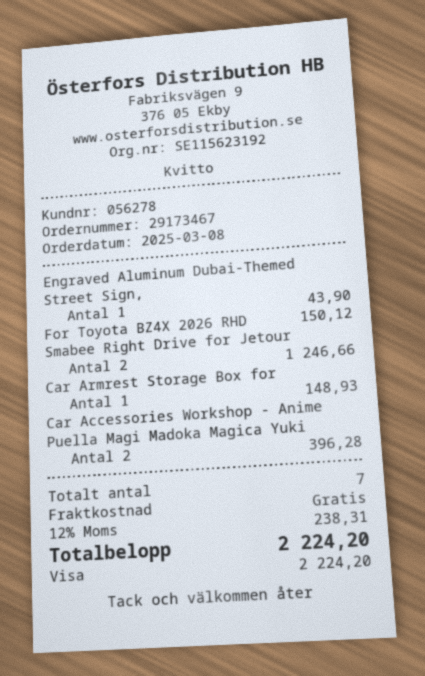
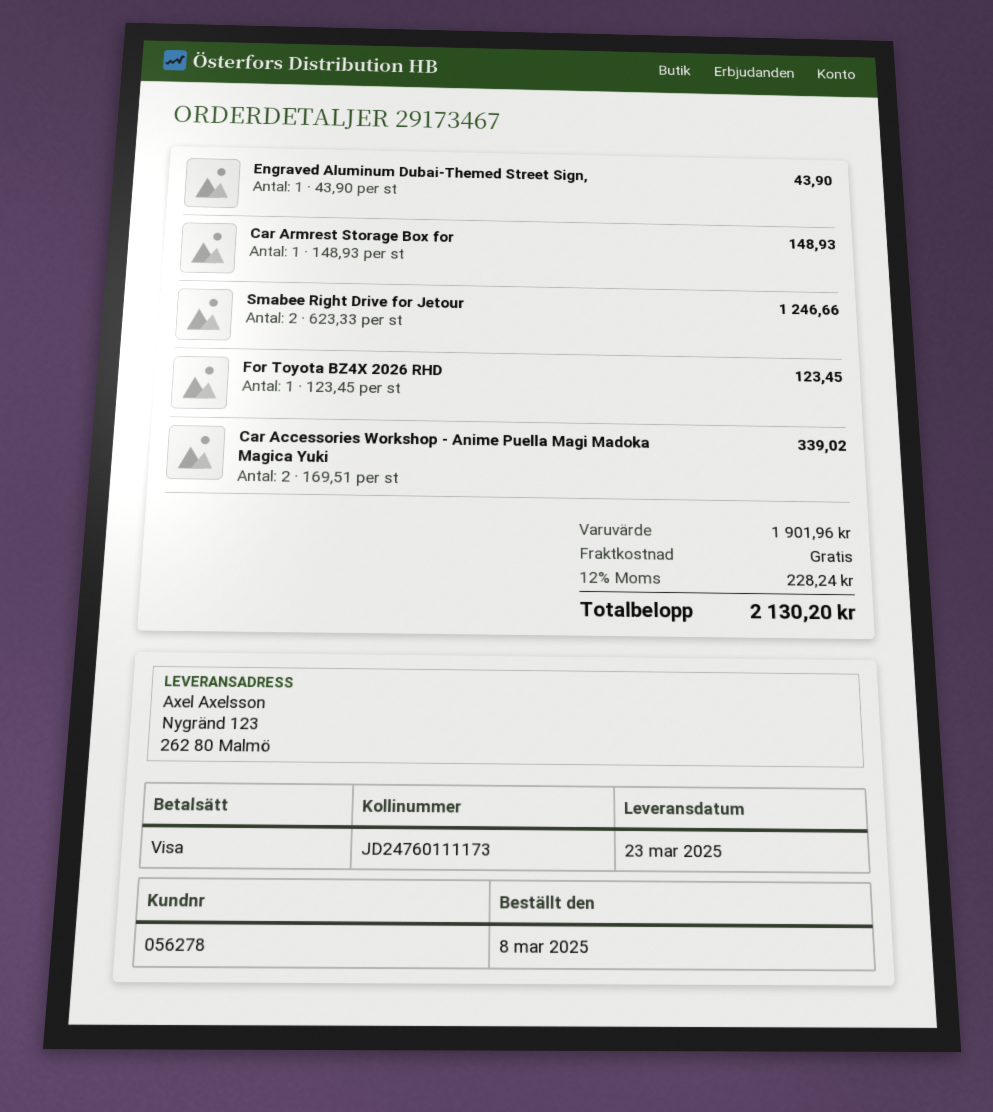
For Toyota BZ4X 2026 RHD: 1 for 150.12 -> 1 for 123.45
Car Accessories Workshop - Anime Puella Magi Madoka Magica Yuki: 2 for 396.28 -> 2 for 339.02
tax: 12% = 238.31 -> 12% = 228.24
total: 2224.20 -> 2130.20

